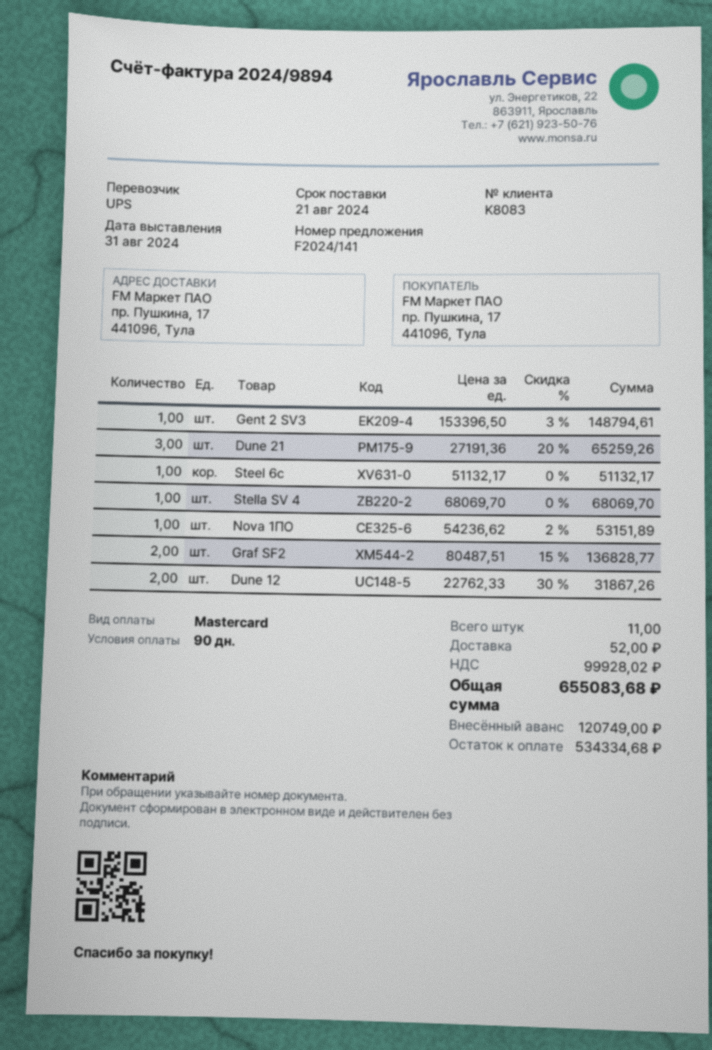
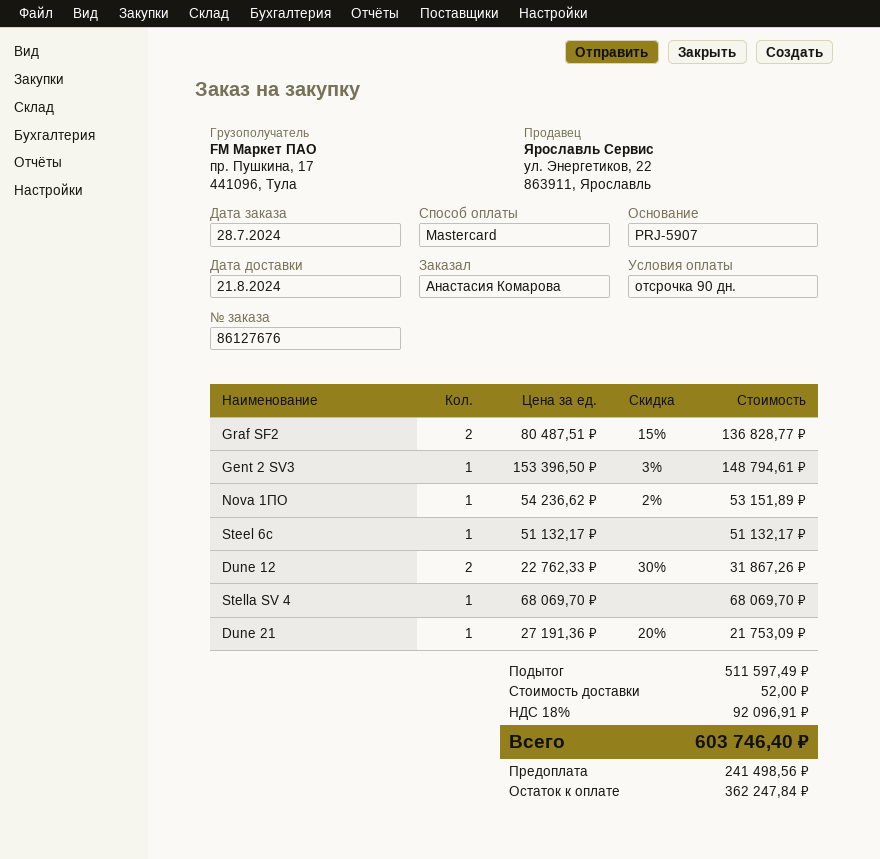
Dune 21: 3 x 27191.36 - 20% = 65259.26 -> 1 x 27191.36 - 20% = 21753.09
tax: 99928.02 -> 92096.91
total: 655083.68 -> 603746.40
deposit: 120749.00 -> 241498.56
balance: 534334.68 -> 362247.84

